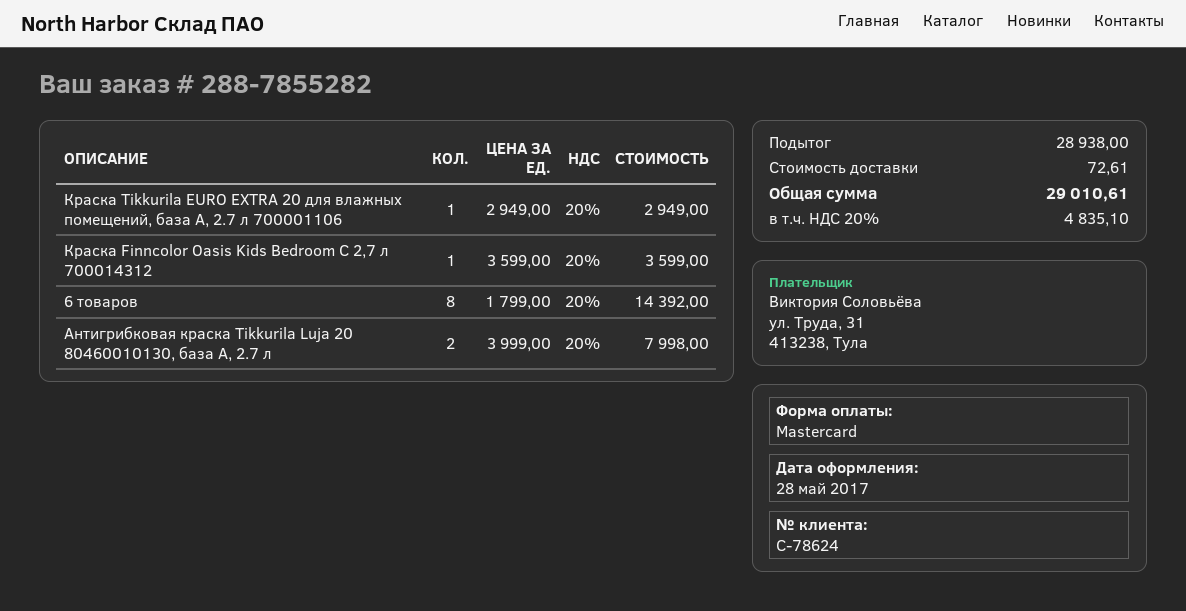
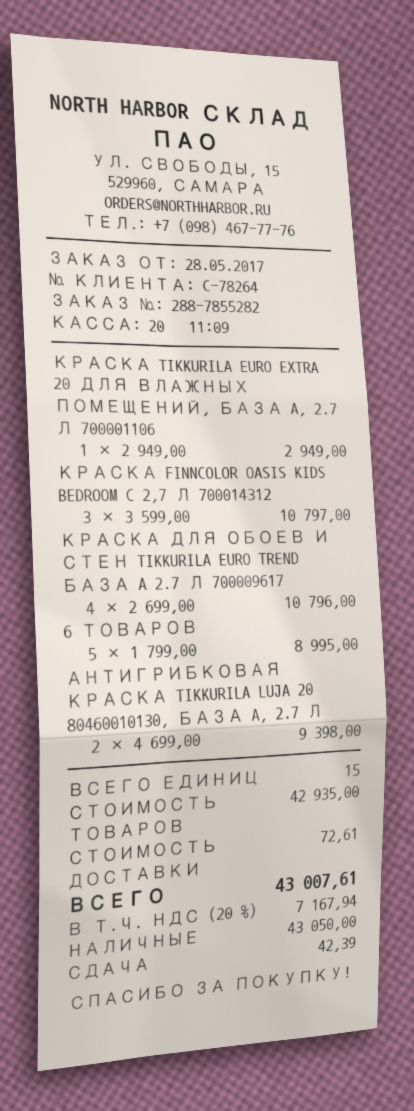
customer number: C-78624 -> C-78264
payment method: Mastercard -> cash
Краска Finncolor Oasis Kids Bedroom C 2,7 л 700014312: 1 x 3599.00 = 3599.00 -> 3 x 3599.00 = 10797.00
6 товаров: 8 x 1799.00 = 14392.00 -> 5 x 1799.00 = 8995.00
Антигрибковая краска Tikkurila Luja 20 80460010130, база A, 2.7 л: 2 x 3999.00 = 7998.00 -> 2 x 4699.00 = 9398.00
КРАСКА ДЛЯ ОБОЕВ И СТЕН TIKKURILA EURO TREND БАЗА A 2.7 Л 700009617: none -> 4 x 2699.00 = 10796.00
subtotal: 28938.00 -> 42935.00
tax: 20% = 4835.10 -> 20% = 7167.94
total: 29010.61 -> 43007.61

